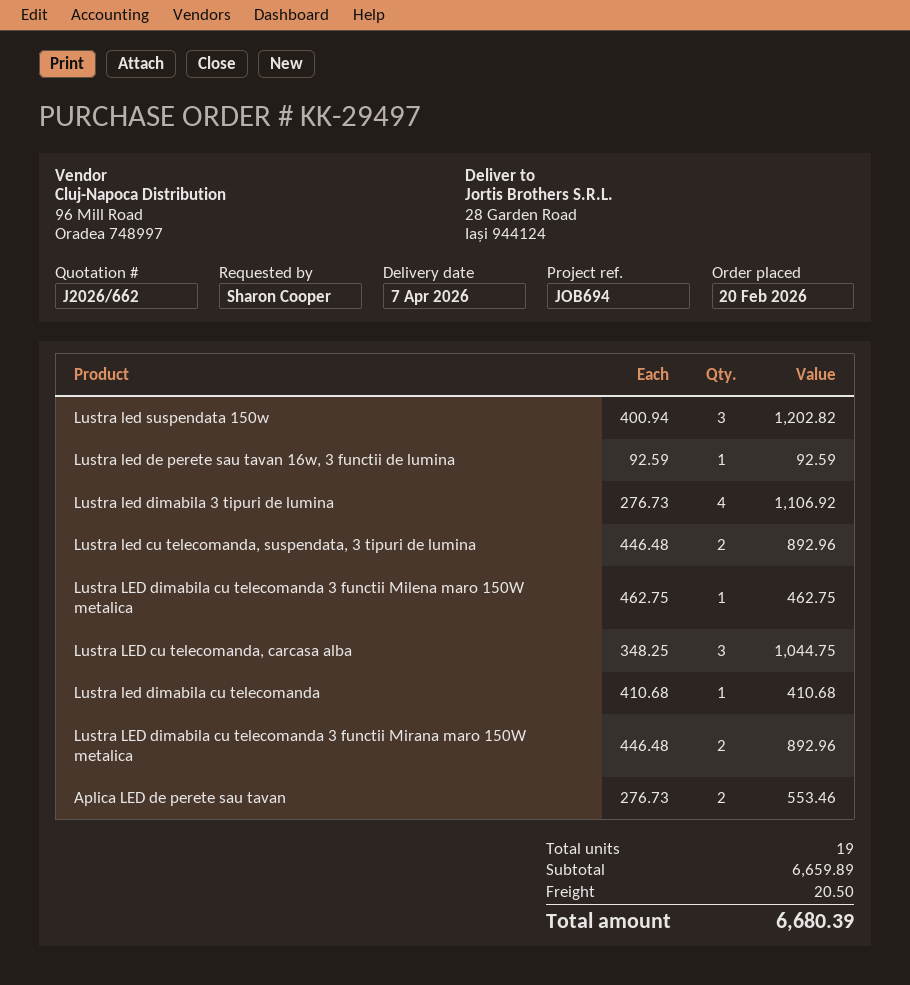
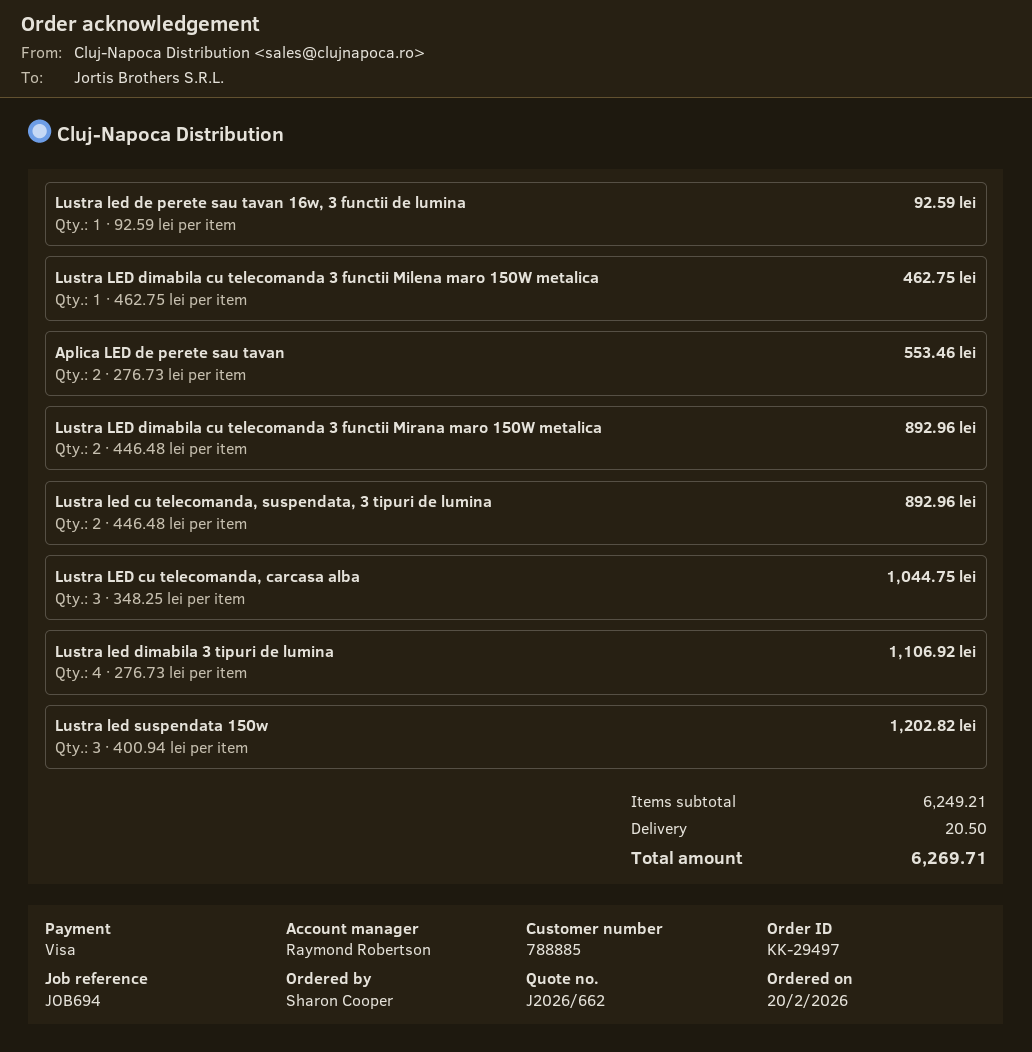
Lustra led dimabila cu telecomanda: 1 x 410.68 = 410.68 -> none
subtotal: 6659.89 -> 6249.21
total: 6680.39 -> 6269.71

